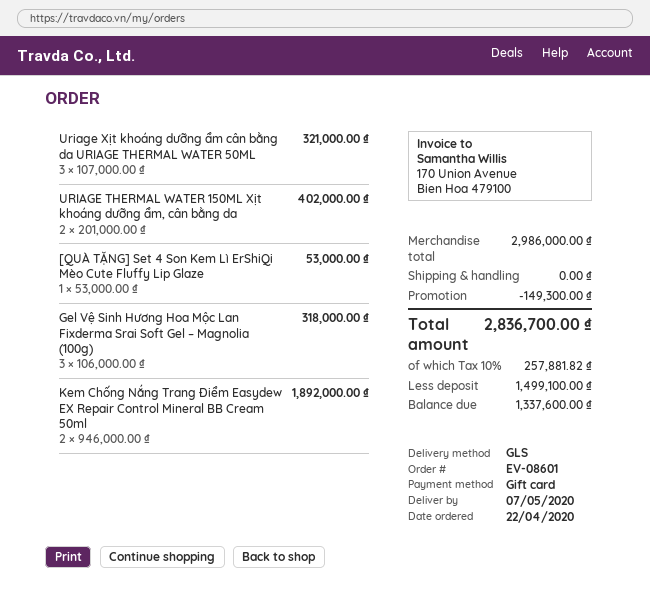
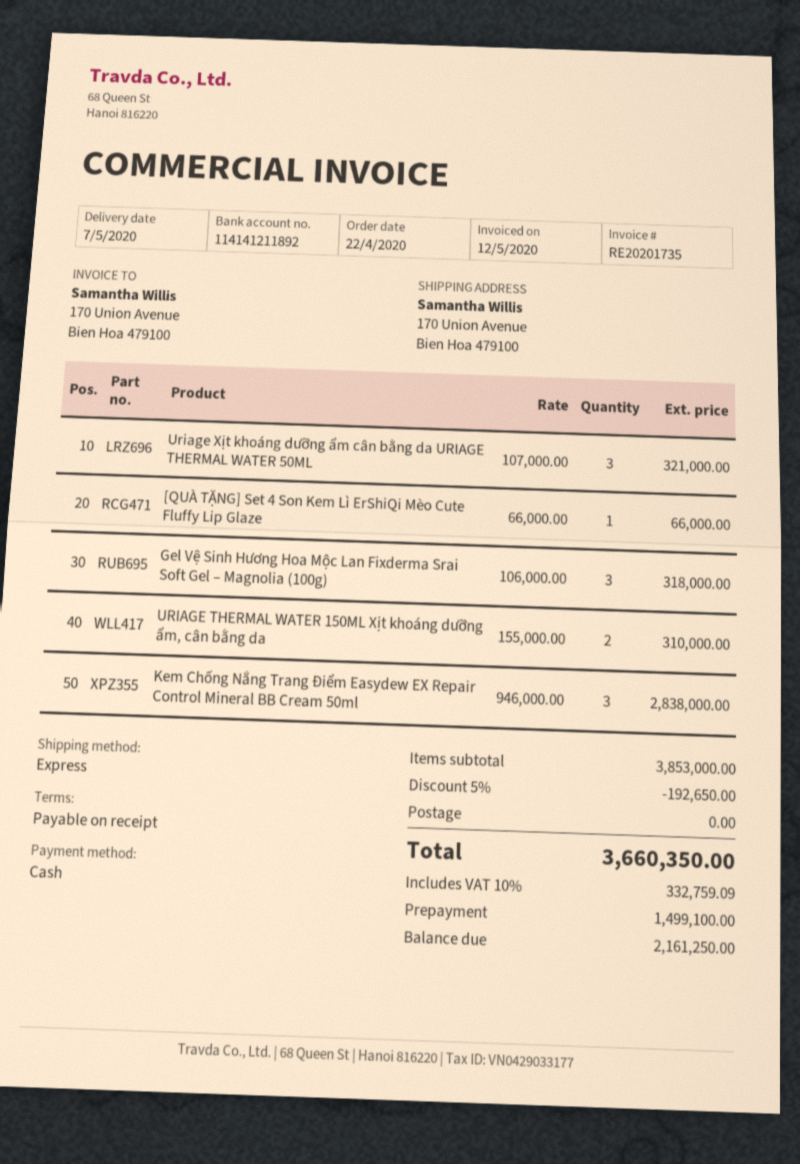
payment method: gift card -> cash
shipping method: GLS -> express
URIAGE THERMAL WATER 150ML Xịt khoáng dưỡng ẩm, cân bằng da: 2 x 201000.00 = 402000.00 -> 2 x 155000.00 = 310000.00
[QUÀ TẶNG] Set 4 Son Kem Lì ErShiQi Mèo Cute Fluffy Lip Glaze: 1 x 53000.00 = 53000.00 -> 1 x 66000.00 = 66000.00
Kem Chống Nắng Trang Điểm Easydew EX Repair Control Mineral BB Cream 50ml: 2 x 946000.00 = 1892000.00 -> 3 x 946000.00 = 2838000.00
subtotal: 2986000.00 -> 3853000.00
discount: 149300.00 -> 192650.00
tax: 10% = 257881.82 -> 10% = 332759.09
total: 2836700.00 -> 3660350.00
balance: 1337600.00 -> 2161250.00

